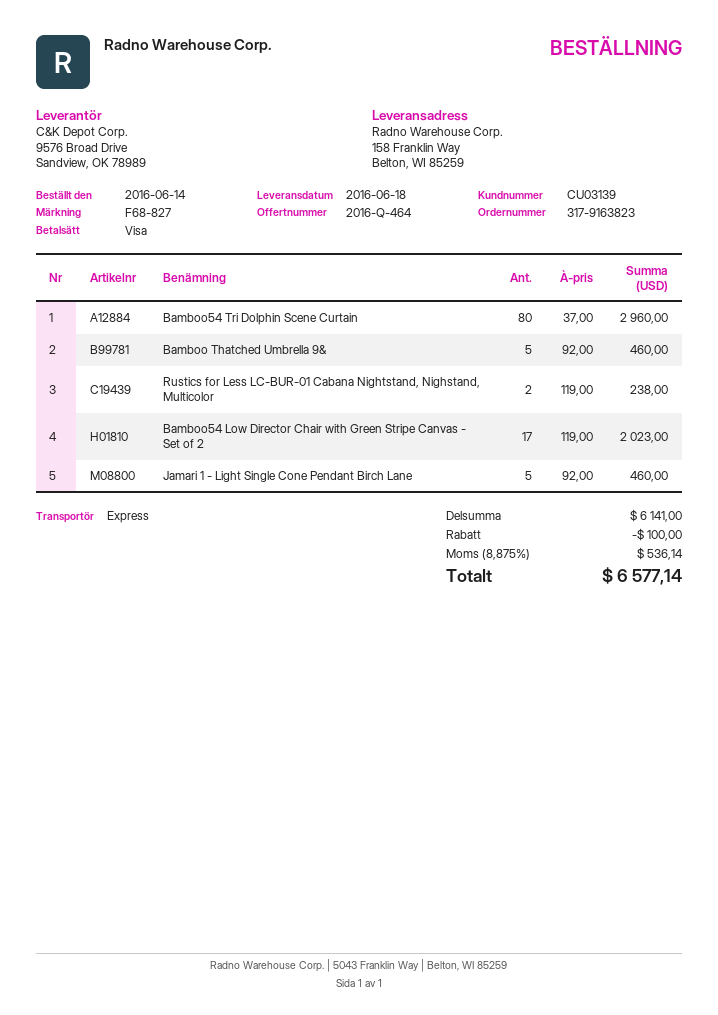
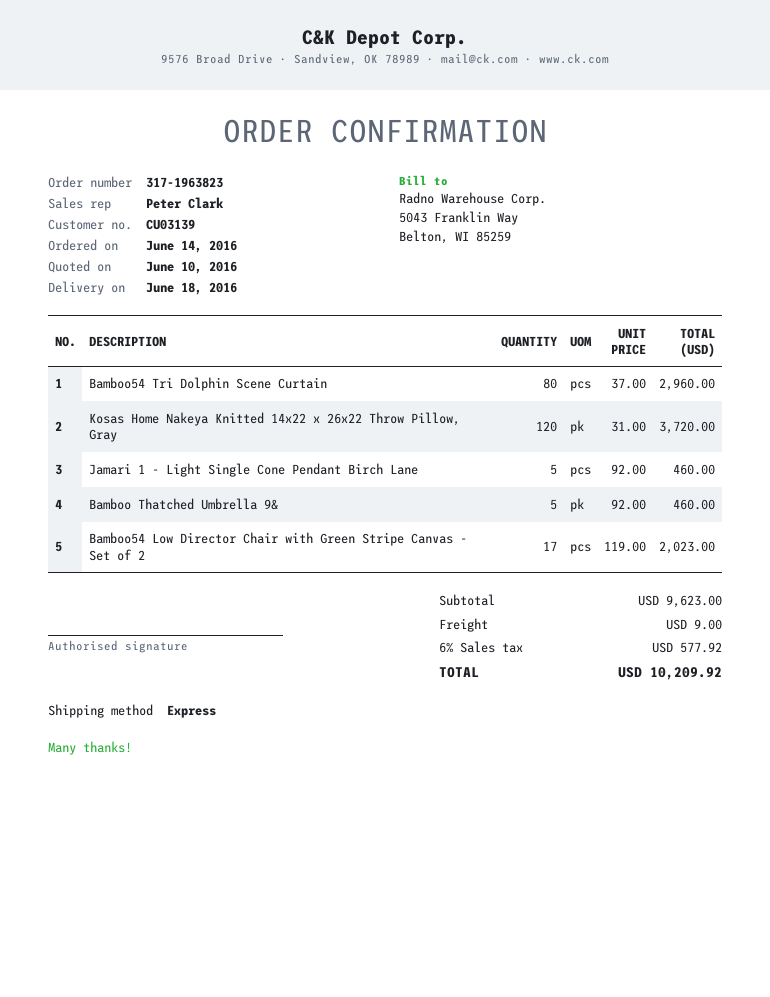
order number: 317-9163823 -> 317-1963823
Rustics for Less LC-BUR-01 Cabana Nightstand, Nighstand, Multicolor: 2 x 119.00 = 238.00 -> none
Kosas Home Nakeya Knitted 14x22 x 26x22 Throw Pillow, Gray: none -> 120 x 31.00 = 3720.00
subtotal: 6141.00 -> 9623.00
discount: 100.00 -> none
shipping: none -> 9.00
tax: 8.875% = 536.14 -> 6% = 577.92
total: 6577.14 -> 10209.92

